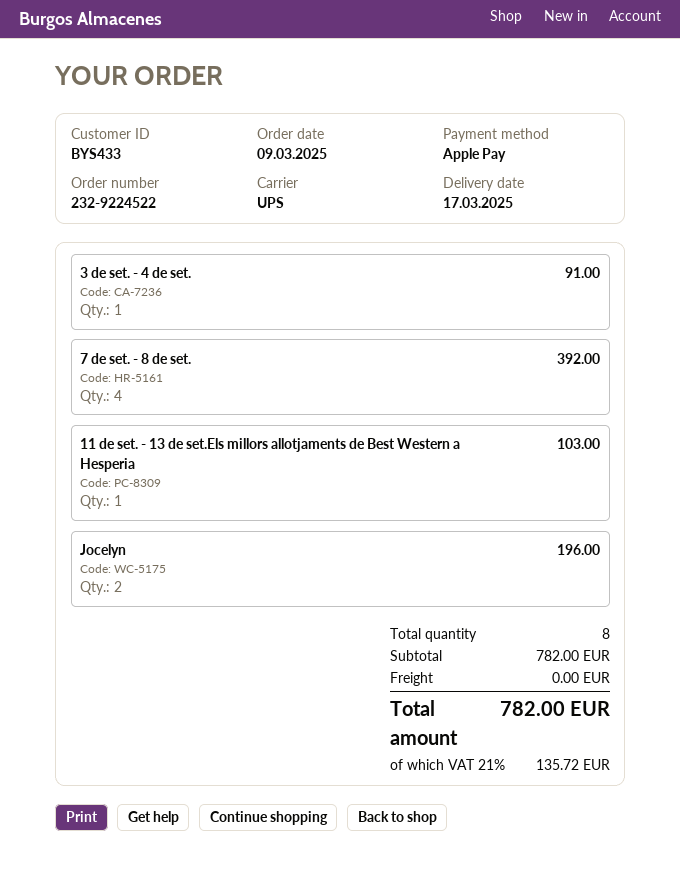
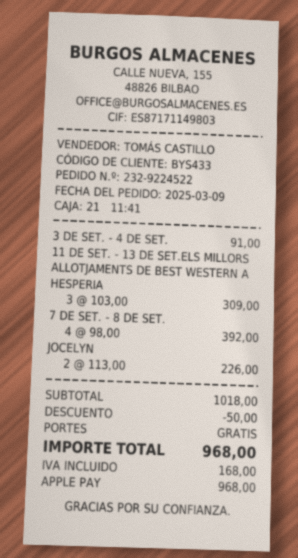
11 de set. - 13 de set.Els millors allotjaments de Best Western a Hesperia: 1 for 103.00 -> 3 for 309.00
Jocelyn: 2 for 196.00 -> 2 for 226.00
subtotal: 782.00 -> 1018.00
discount: none -> 50.00
tax: 135.72 -> 168.00
total: 782.00 -> 968.00

